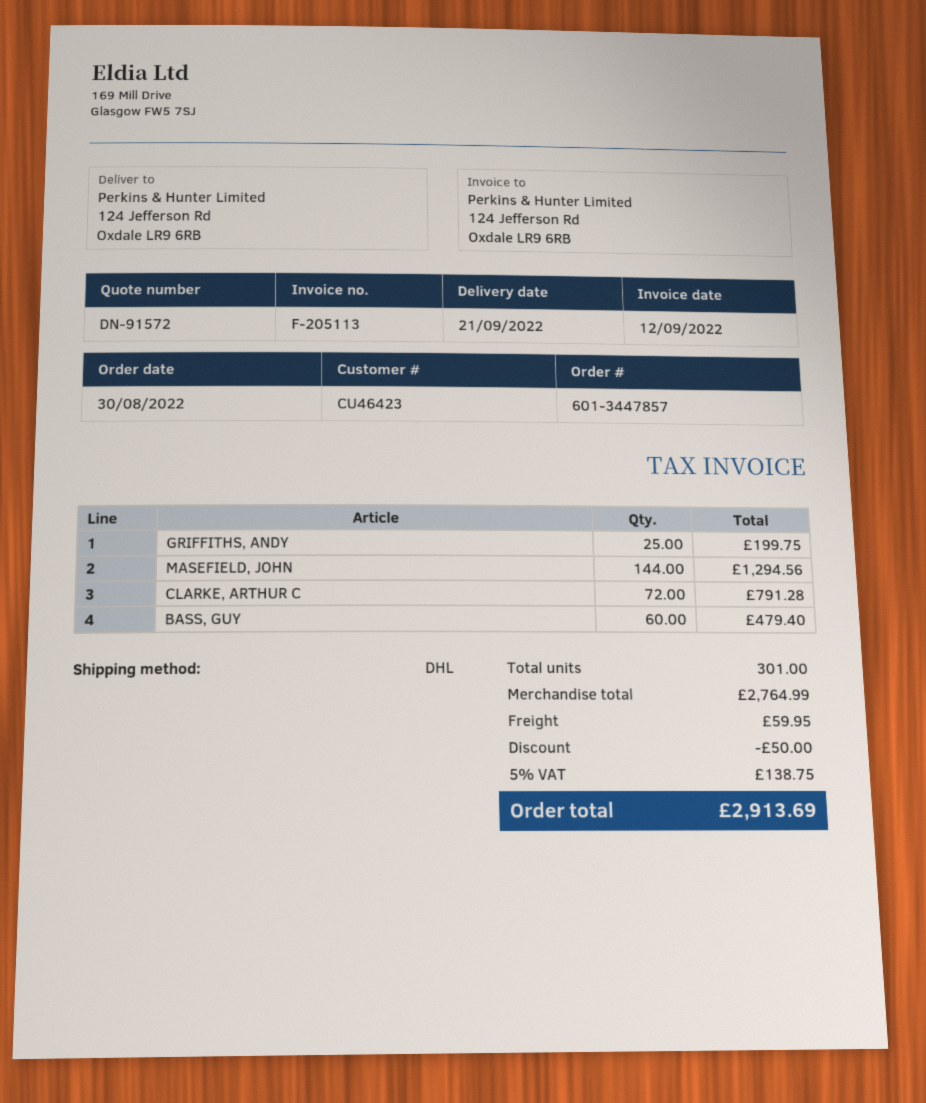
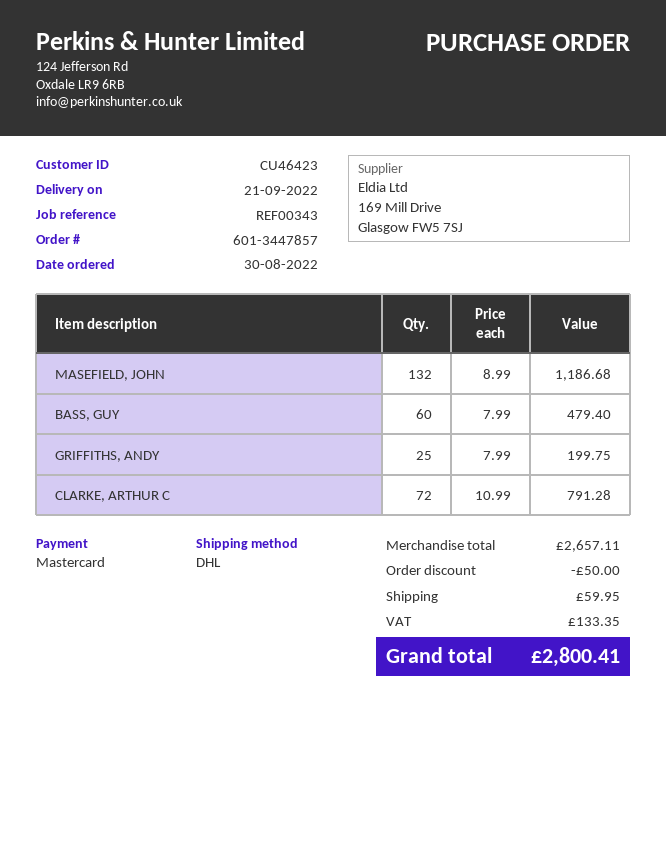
MASEFIELD, JOHN: 144 for 1294.56 -> 132 for 1186.68
subtotal: 2764.99 -> 2657.11
tax: 138.75 -> 133.35
total: 2913.69 -> 2800.41

